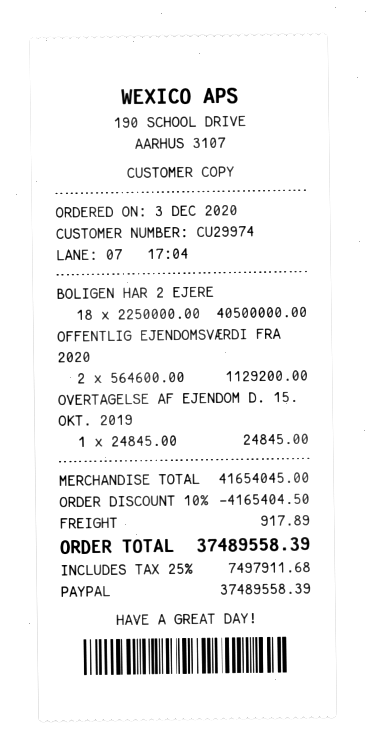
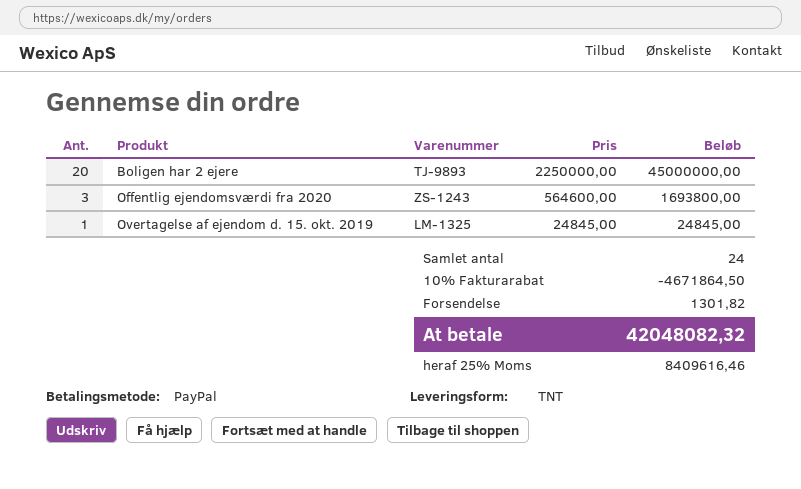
BOLIGEN HAR 2 EJERE: 18 x 2250000.00 = 40500000.00 -> 20 x 2250000.00 = 45000000.00
OFFENTLIG EJENDOMSVÆRDI FRA 2020: 2 x 564600.00 = 1129200.00 -> 3 x 564600.00 = 1693800.00
discount: 10% = 4165404.50 -> 10% = 4671864.50
shipping: 917.89 -> 1301.82
tax: 25% = 7497911.68 -> 25% = 8409616.46
total: 37489558.39 -> 42048082.32

